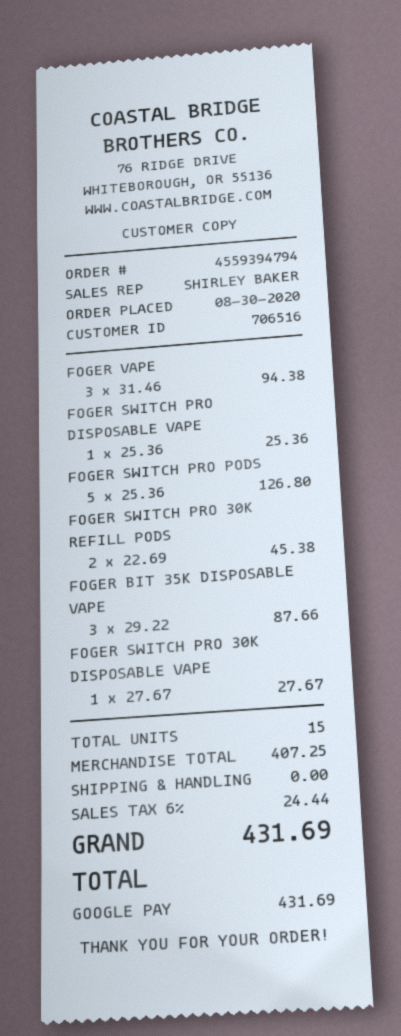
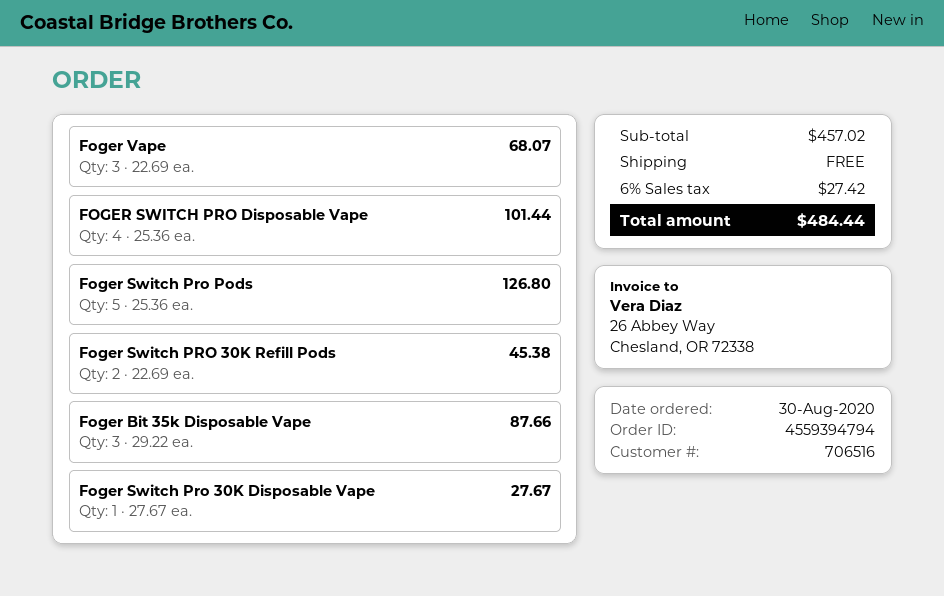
FOGER VAPE: 3 x 31.46 = 94.38 -> 3 x 22.69 = 68.07
FOGER SWITCH PRO DISPOSABLE VAPE: 1 x 25.36 = 25.36 -> 4 x 25.36 = 101.44
subtotal: 407.25 -> 457.02
tax: 6% = 24.44 -> 6% = 27.42
total: 431.69 -> 484.44

